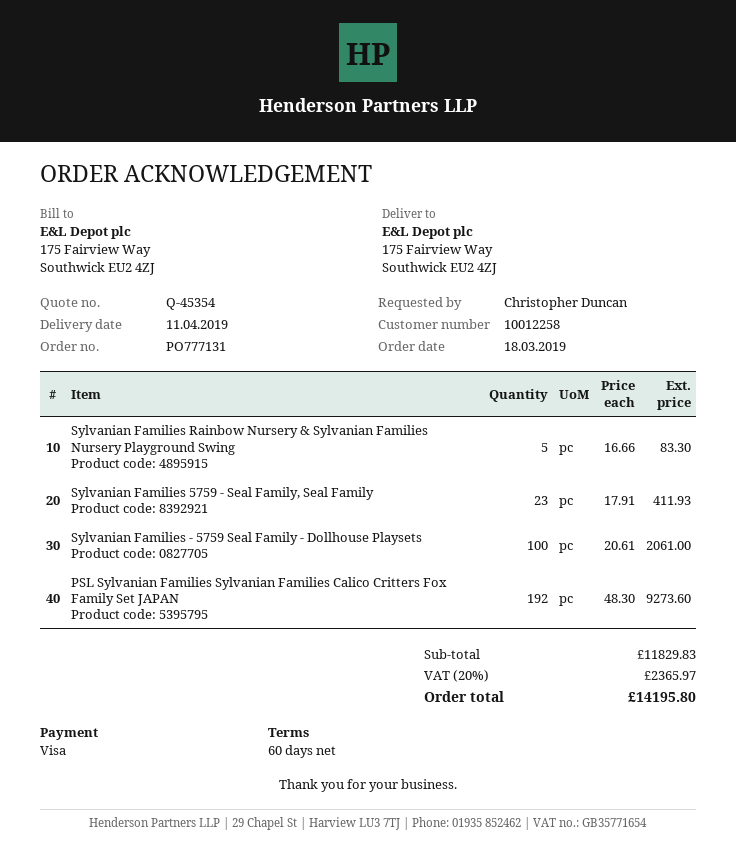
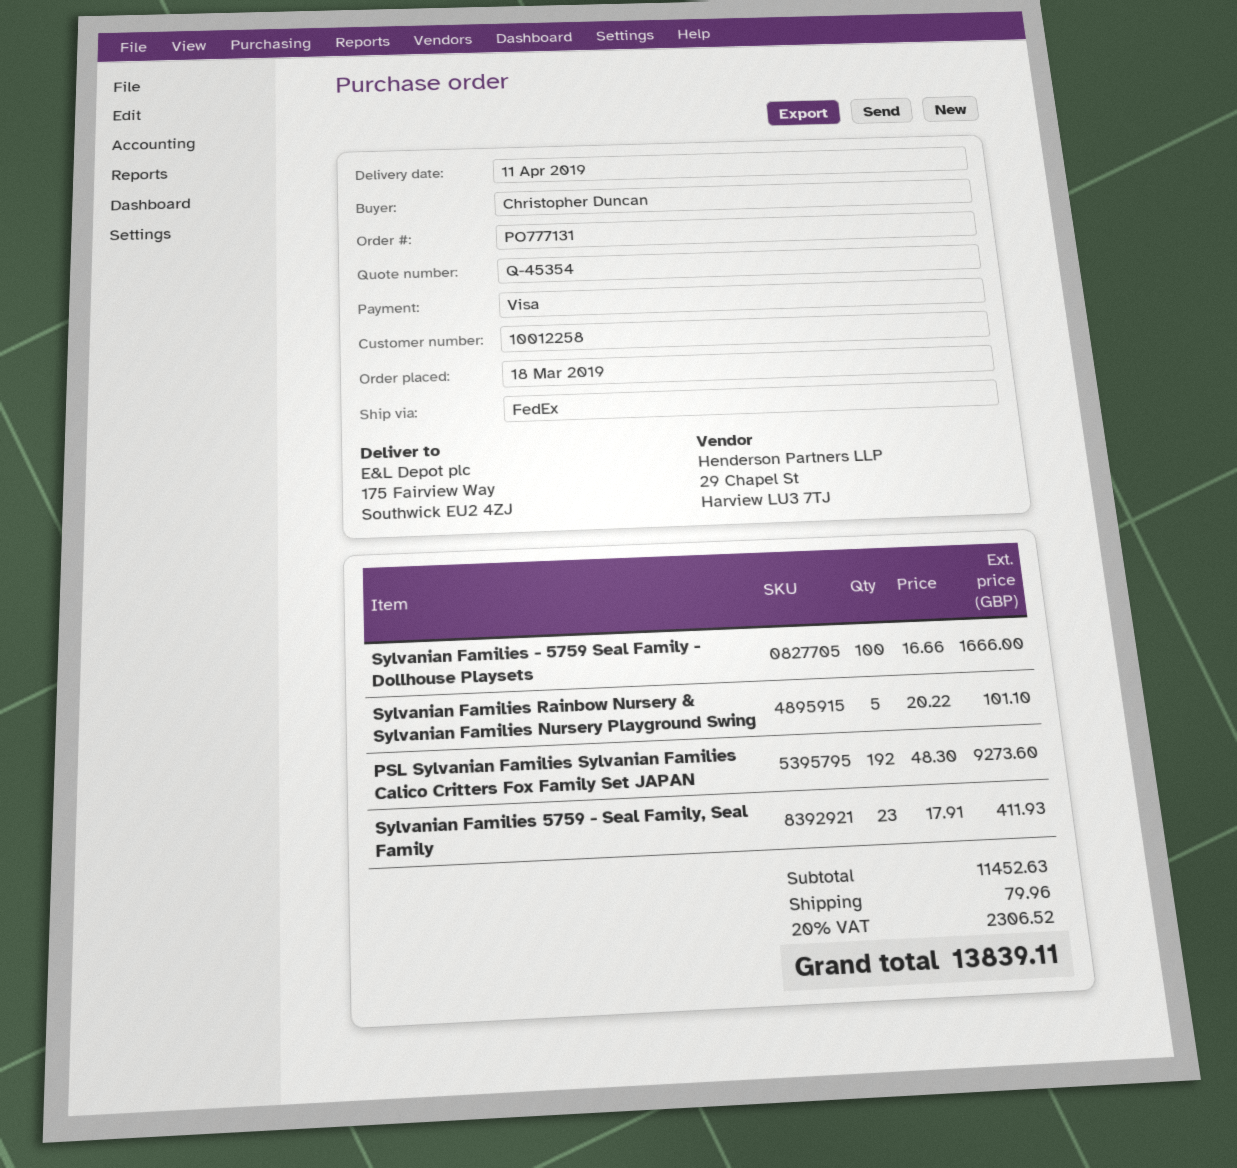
Sylvanian Families Rainbow Nursery & Sylvanian Families Nursery Playground Swing: 5 x 16.66 = 83.30 -> 5 x 20.22 = 101.10
Sylvanian Families - 5759 Seal Family - Dollhouse Playsets: 100 x 20.61 = 2061.00 -> 100 x 16.66 = 1666.00
subtotal: 11829.83 -> 11452.63
shipping: none -> 79.96
tax: 20% = 2365.97 -> 20% = 2306.52
total: 14195.80 -> 13839.11

